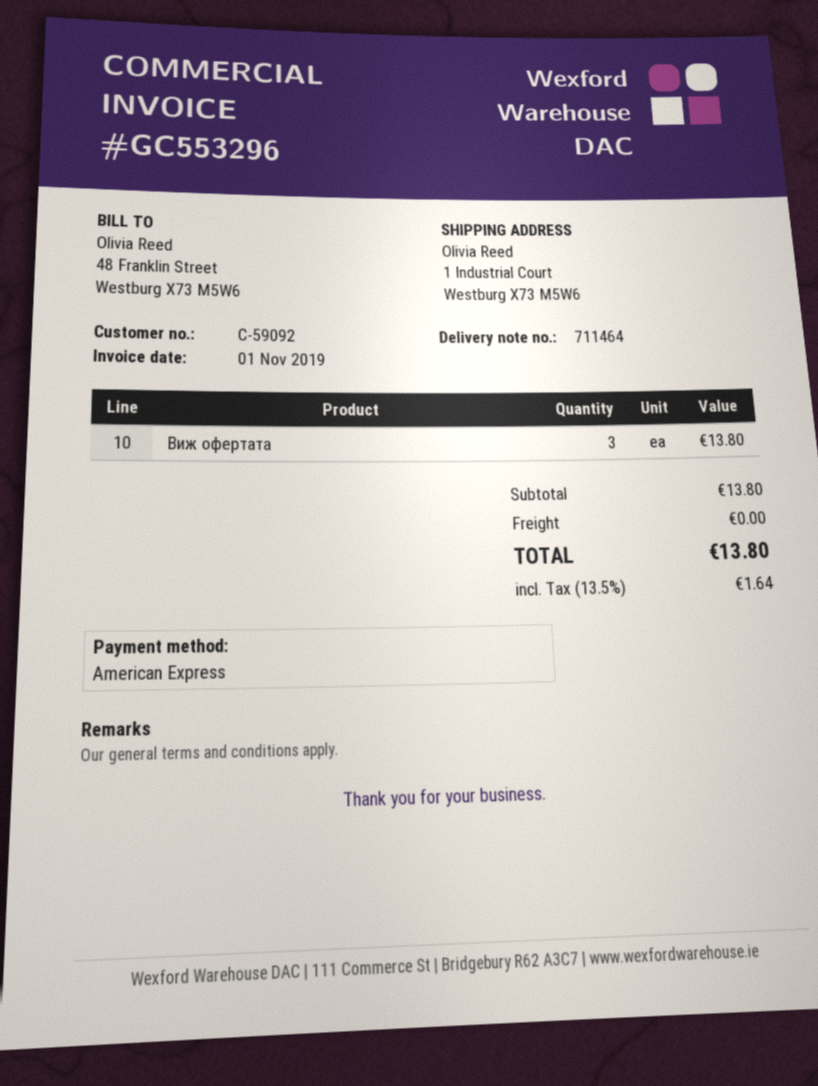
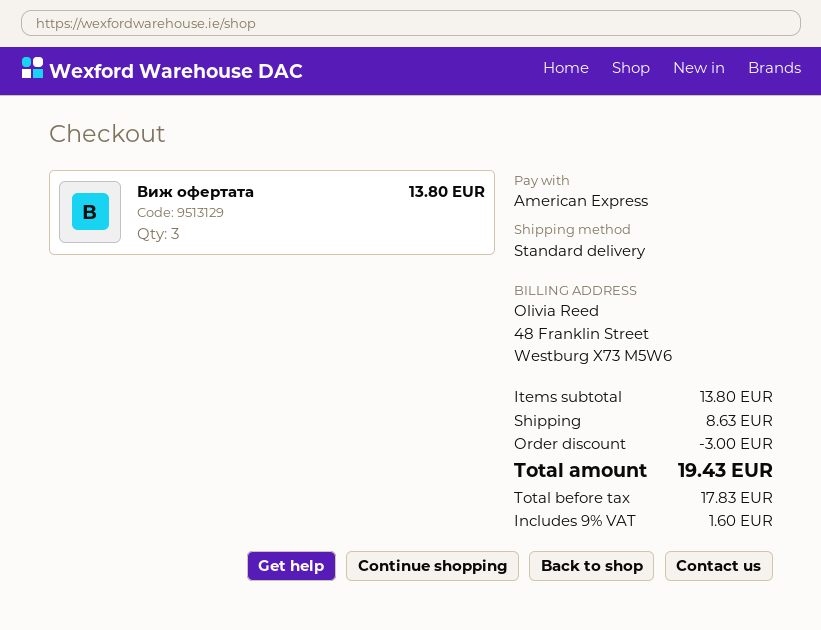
discount: none -> 3.00
shipping: 0.00 -> 8.63
tax: 13.5% = 1.64 -> 9% = 1.60
total: 13.80 -> 19.43

